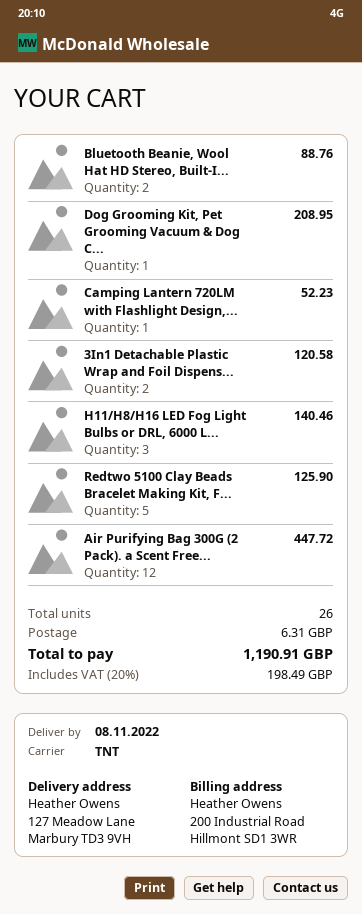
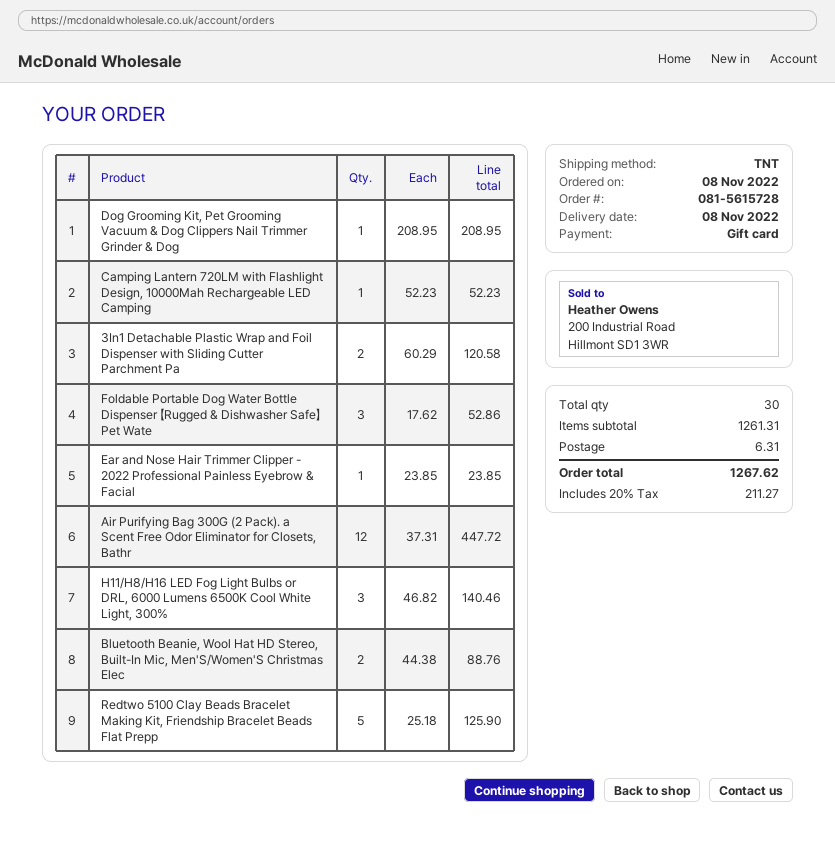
Foldable Portable Dog Water Bottle Dispenser 【Rugged & Dishwasher Safe】 Pet Wate: none -> 3 for 52.86
Ear and Nose Hair Trimmer Clipper - 2022 Professional Painless Eyebrow & Facial: none -> 1 for 23.85
total quantity: 26 -> 30
tax: 20% = 198.49 -> 20% = 211.27
total: 1190.91 -> 1267.62

